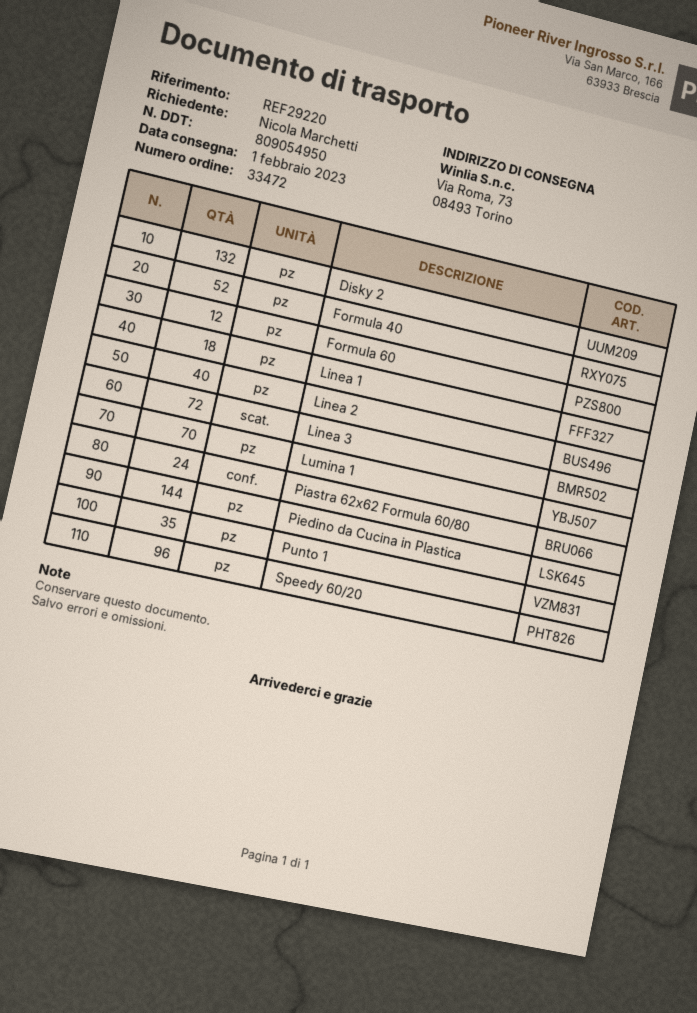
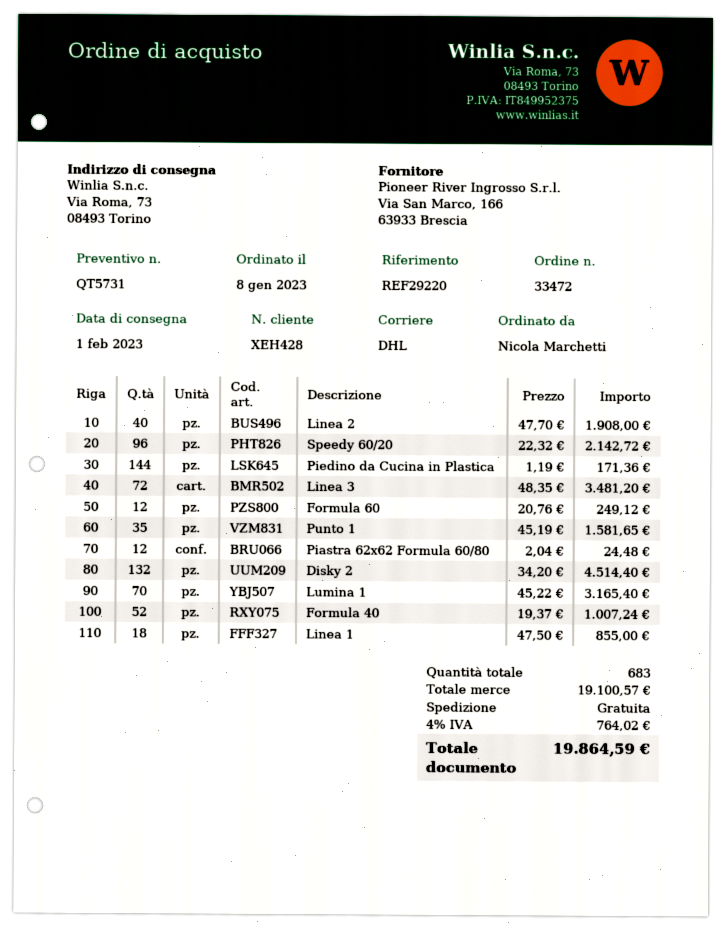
Piastra 62x62 Formula 60/80: 24 -> 12

